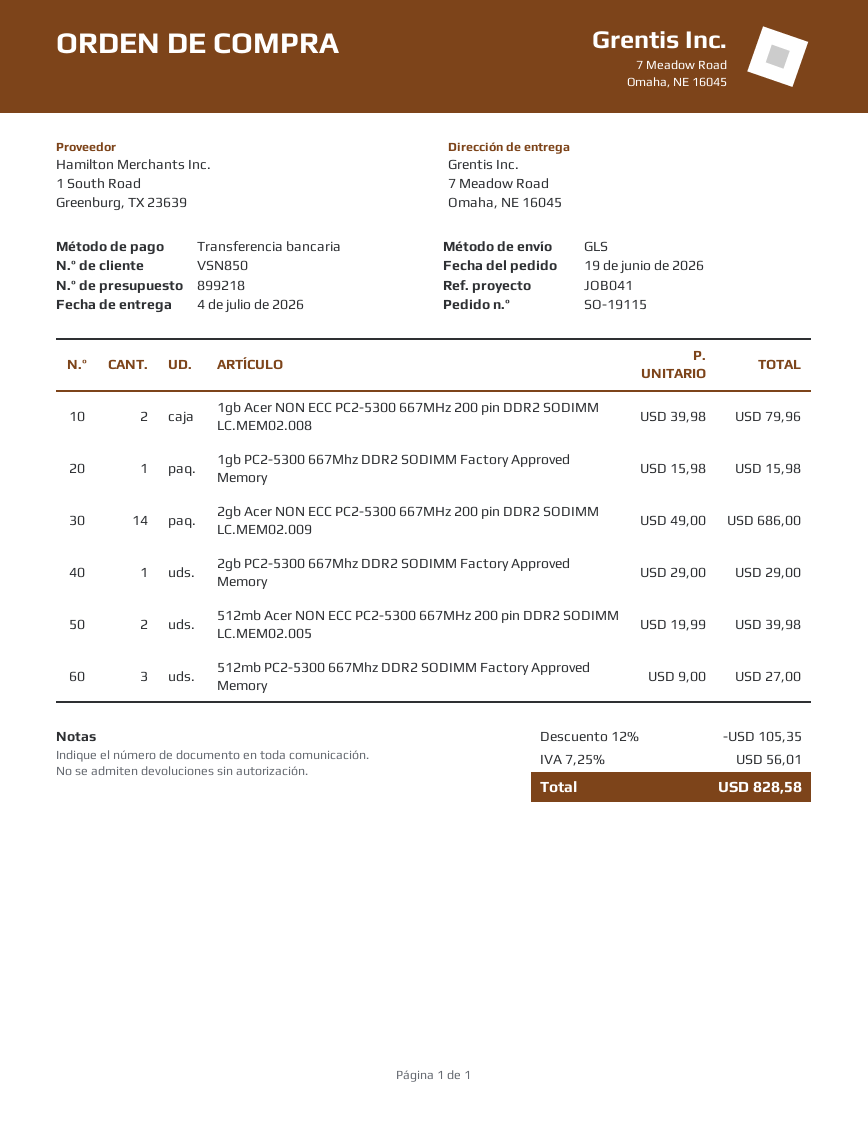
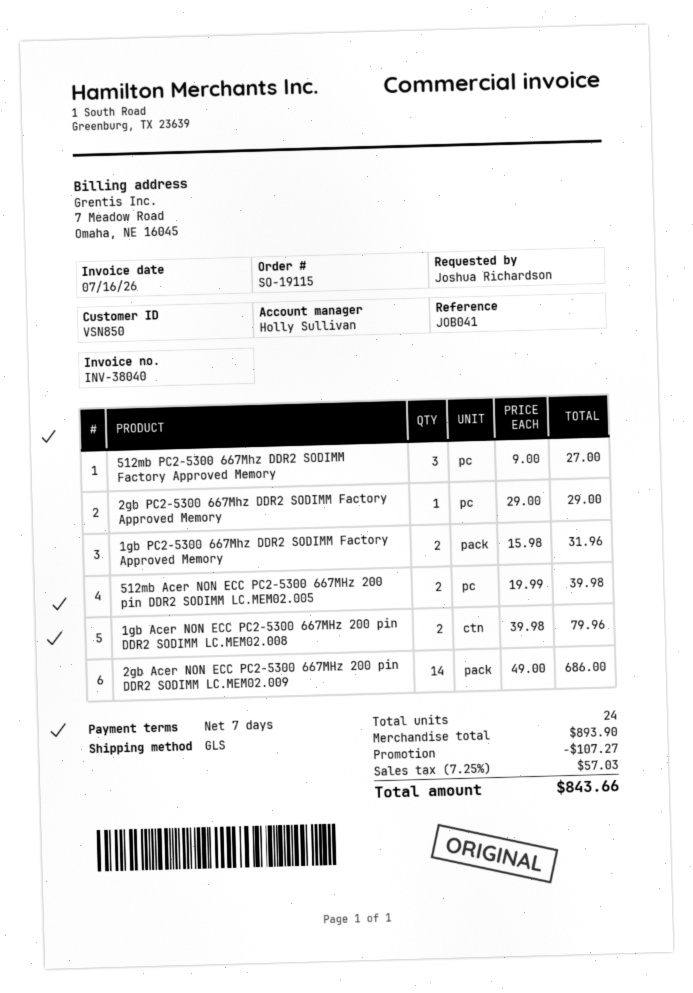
1gb PC2-5300 667Mhz DDR2 SODIMM Factory Approved Memory: 1 x 15.98 = 15.98 -> 2 x 15.98 = 31.96
discount: 105.35 -> 107.27
tax: 7.25% = 56.01 -> 7.25% = 57.03
total: 828.58 -> 843.66

